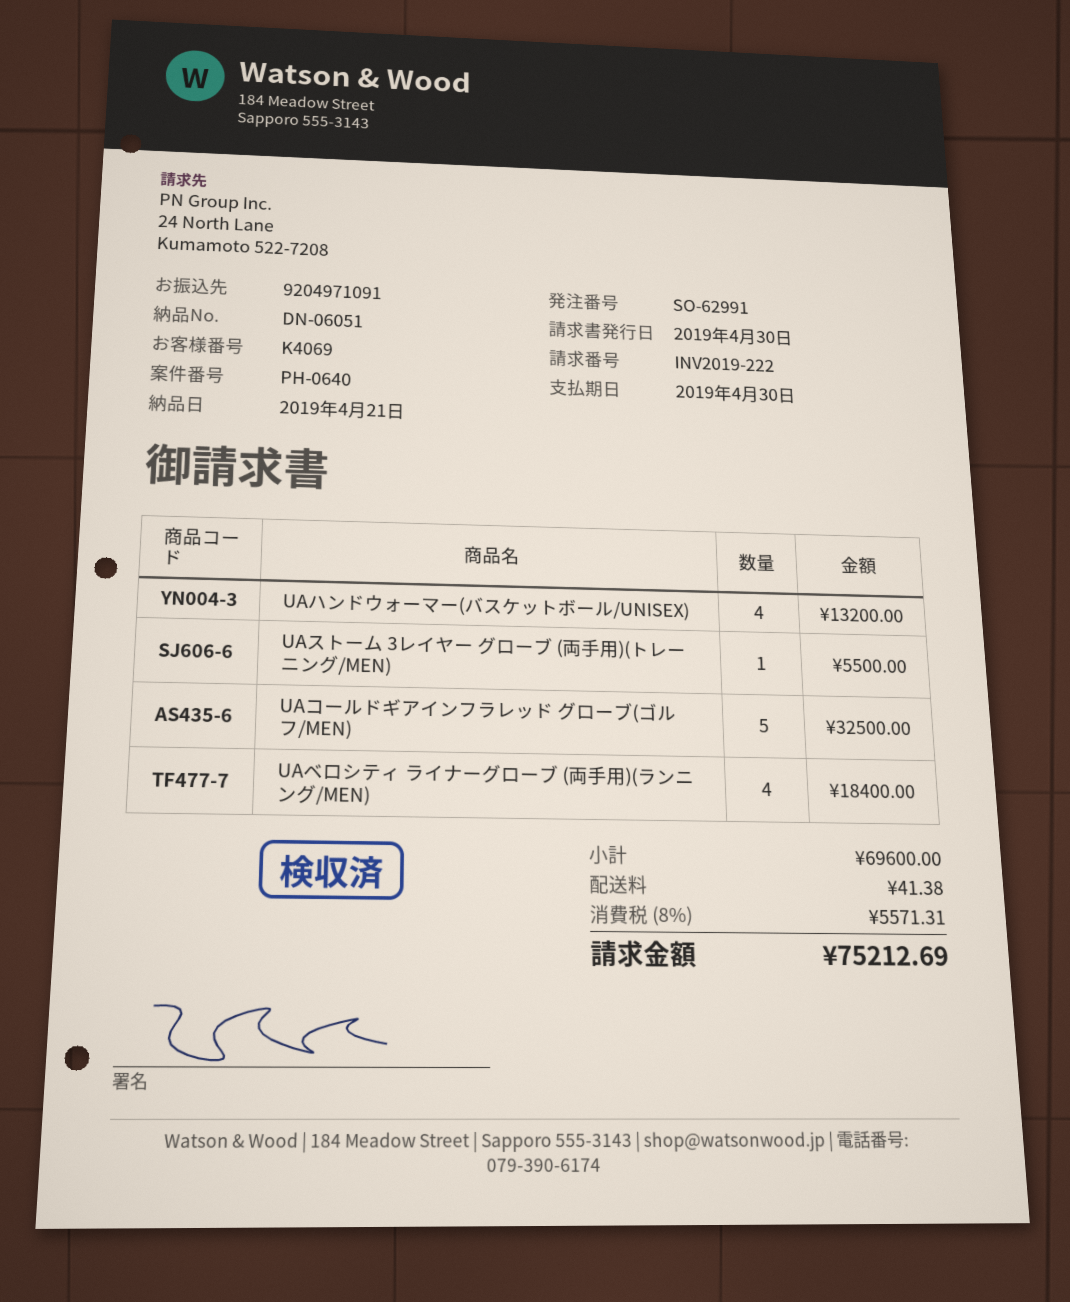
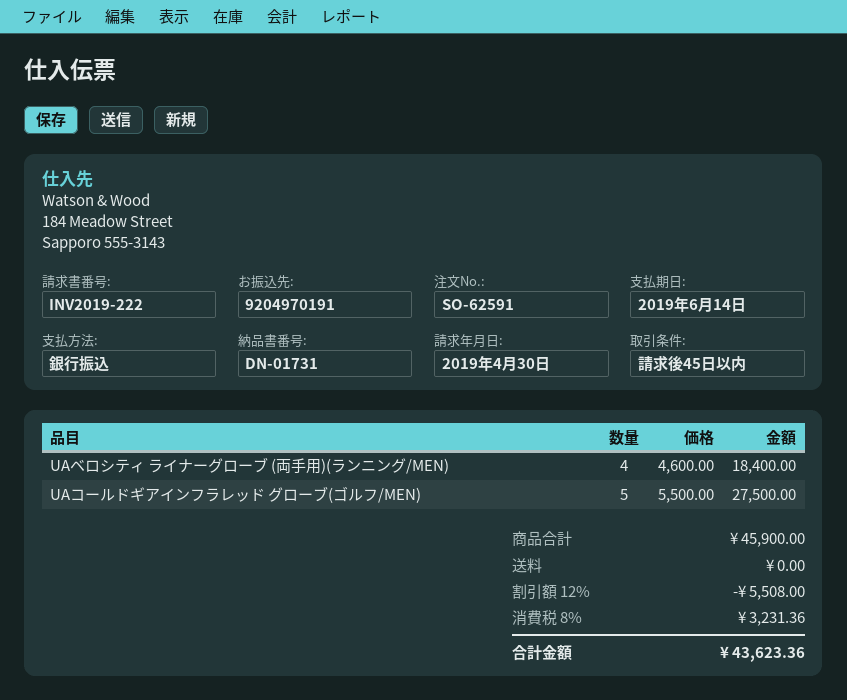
order number: SO-62991 -> SO-62591
delivery note number: DN-06051 -> DN-01731
due date: 2019-04-30 -> 2019-06-14
bank account: 9204971091 -> 9204970191
UAハンドウォーマー(バスケットボール/UNISEX): 4 for 13200.00 -> none
UAストーム 3レイヤー グローブ (両手用)(トレーニング/MEN): 1 for 5500.00 -> none
UAコールドギアインフラレッド グローブ(ゴルフ/MEN): 5 for 32500.00 -> 5 for 27500.00
subtotal: 69600.00 -> 45900.00
discount: none -> 12% = 5508.00
shipping: 41.38 -> 0.00
tax: 8% = 5571.31 -> 8% = 3231.36
total: 75212.69 -> 43623.36

